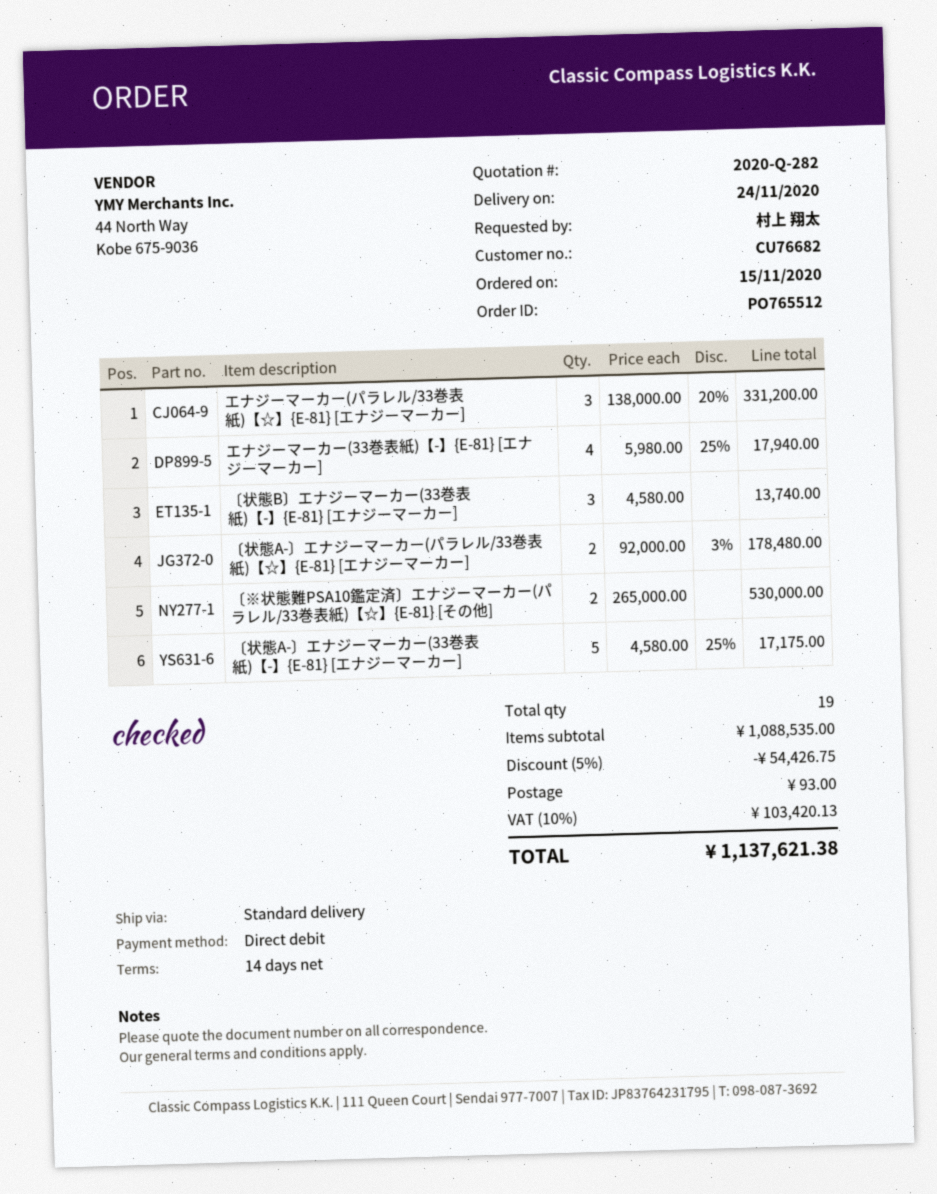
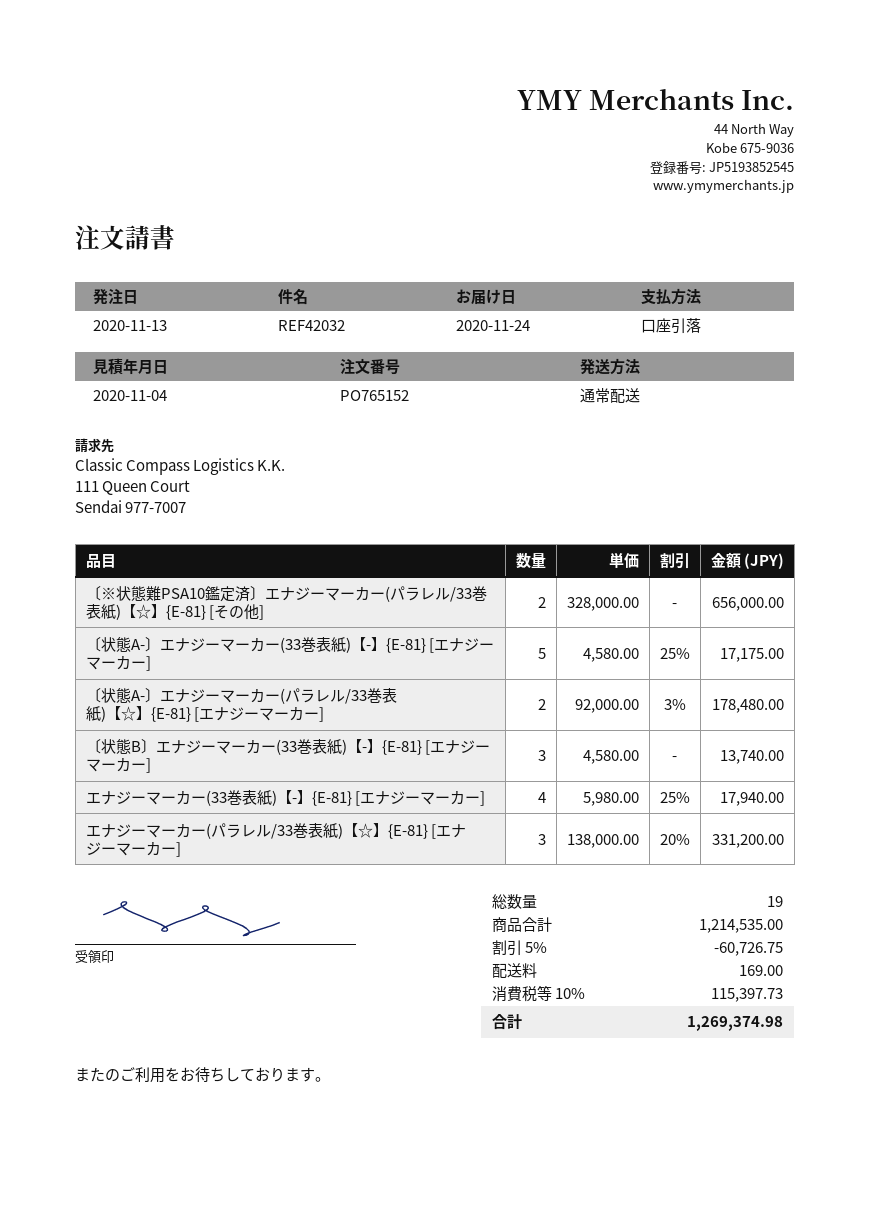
order number: PO765512 -> PO765152
order date: 2020-11-15 -> 2020-11-13
〔※状態難PSA10鑑定済〕エナジーマーカー(パラレル/33巻表紙)【☆】{E-81} [その他]: 2 x 265000.00 = 530000.00 -> 2 x 328000.00 = 656000.00
subtotal: 1088535.00 -> 1214535.00
discount: 5% = 54426.75 -> 5% = 60726.75
shipping: 93.00 -> 169.00
tax: 10% = 103420.13 -> 10% = 115397.73
total: 1137621.38 -> 1269374.98

